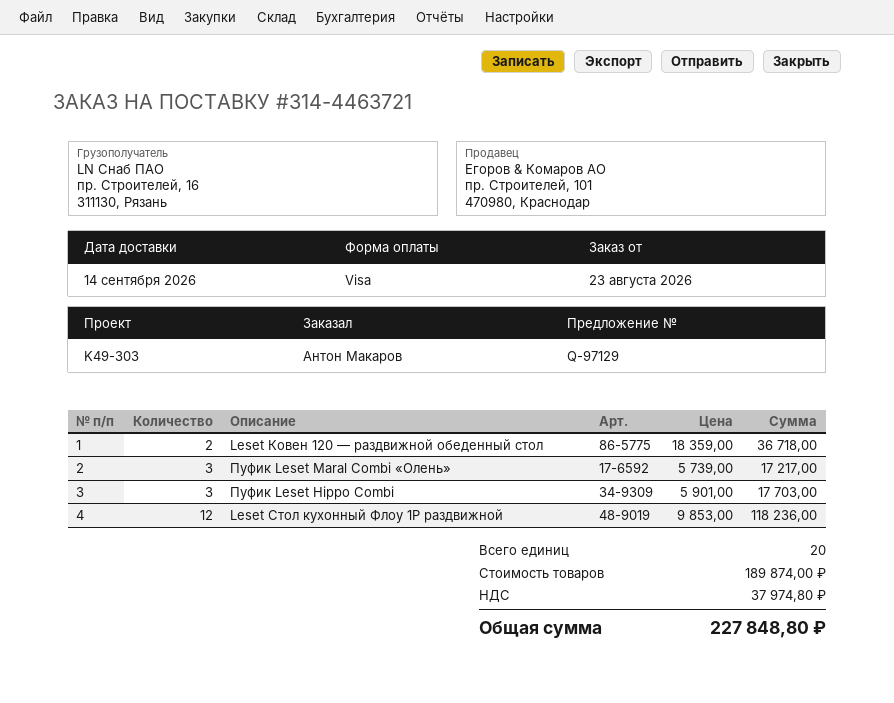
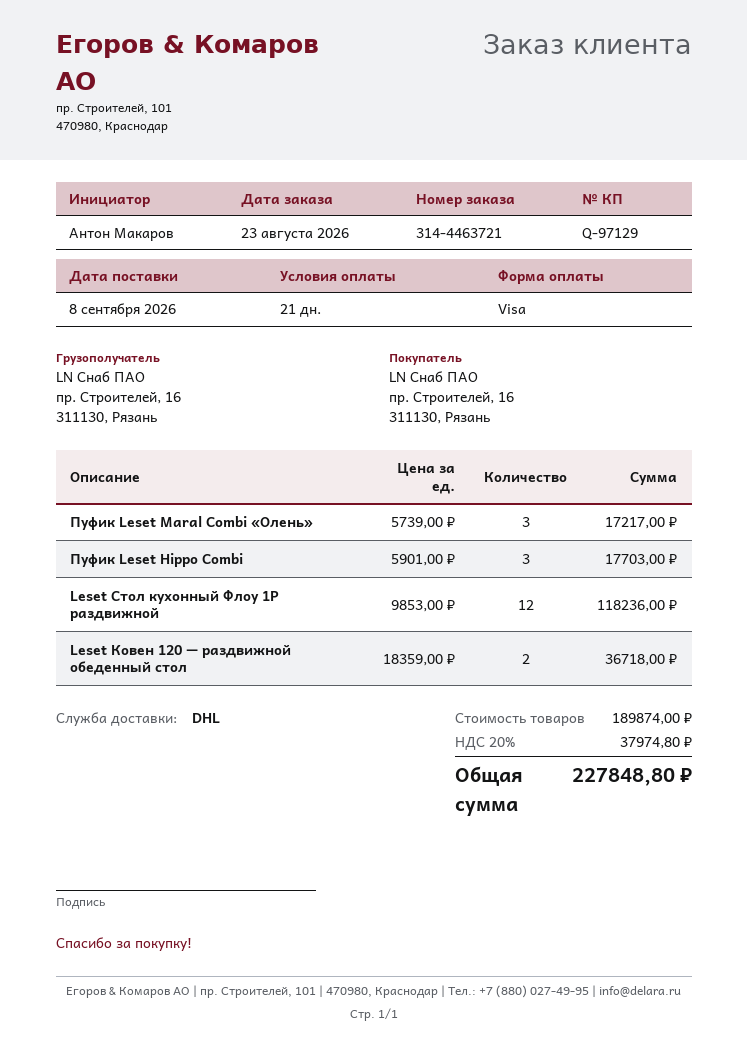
delivery date: 2026-09-14 -> 2026-09-08

